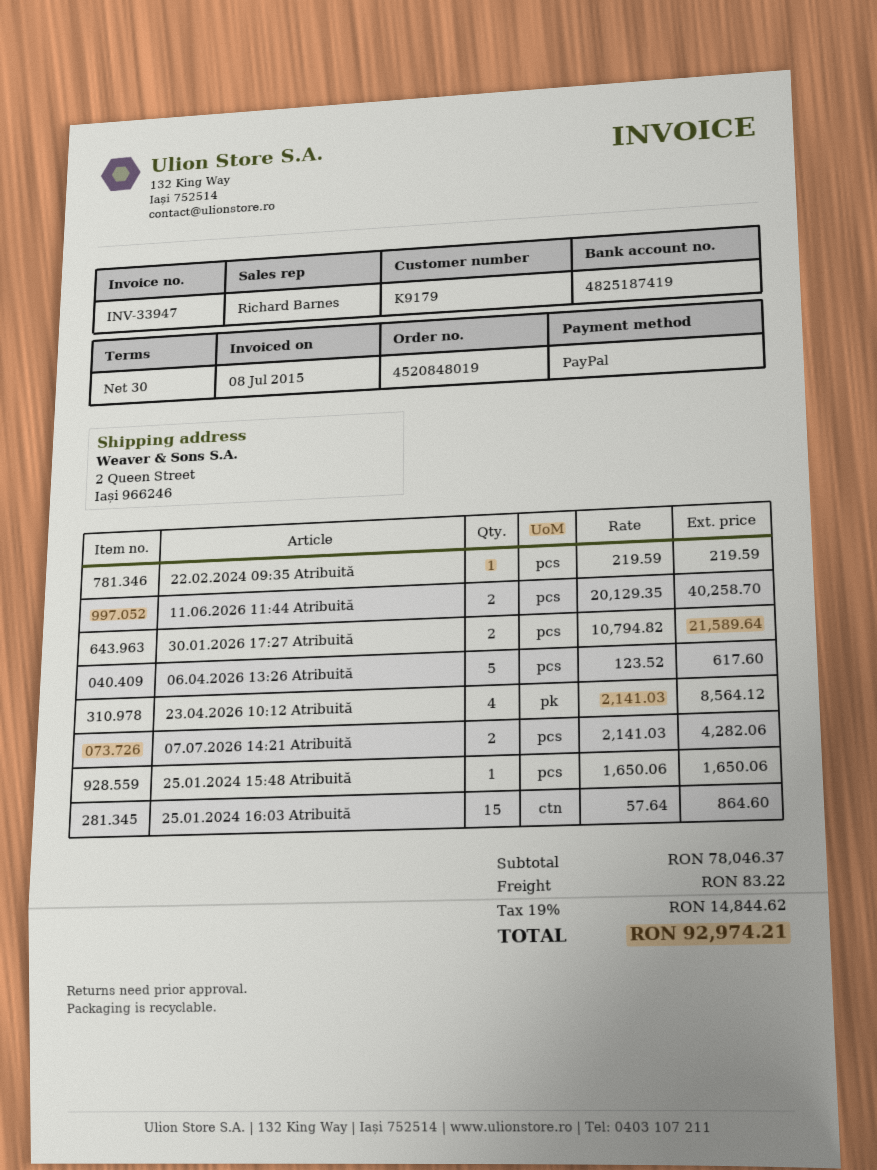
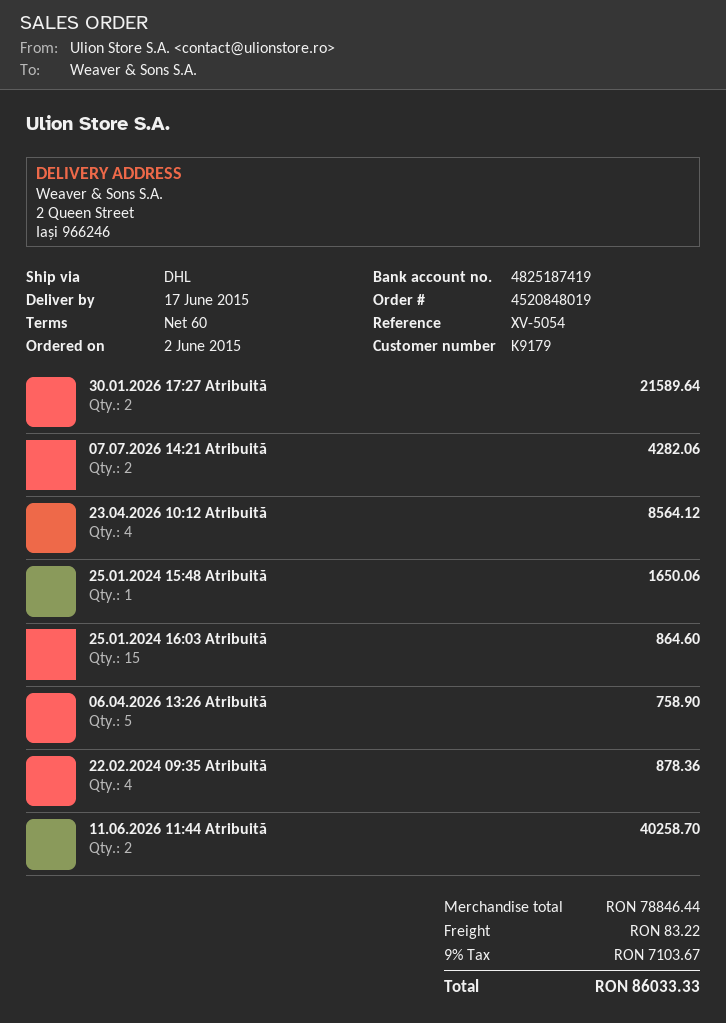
payment terms: 30 days -> 60 days
22.02.2024 09:35 Atribuită: 1 for 219.59 -> 4 for 878.36
06.04.2026 13:26 Atribuită: 5 for 617.60 -> 5 for 758.90
subtotal: 78046.37 -> 78846.44
tax: 19% = 14844.62 -> 9% = 7103.67
total: 92974.21 -> 86033.33

